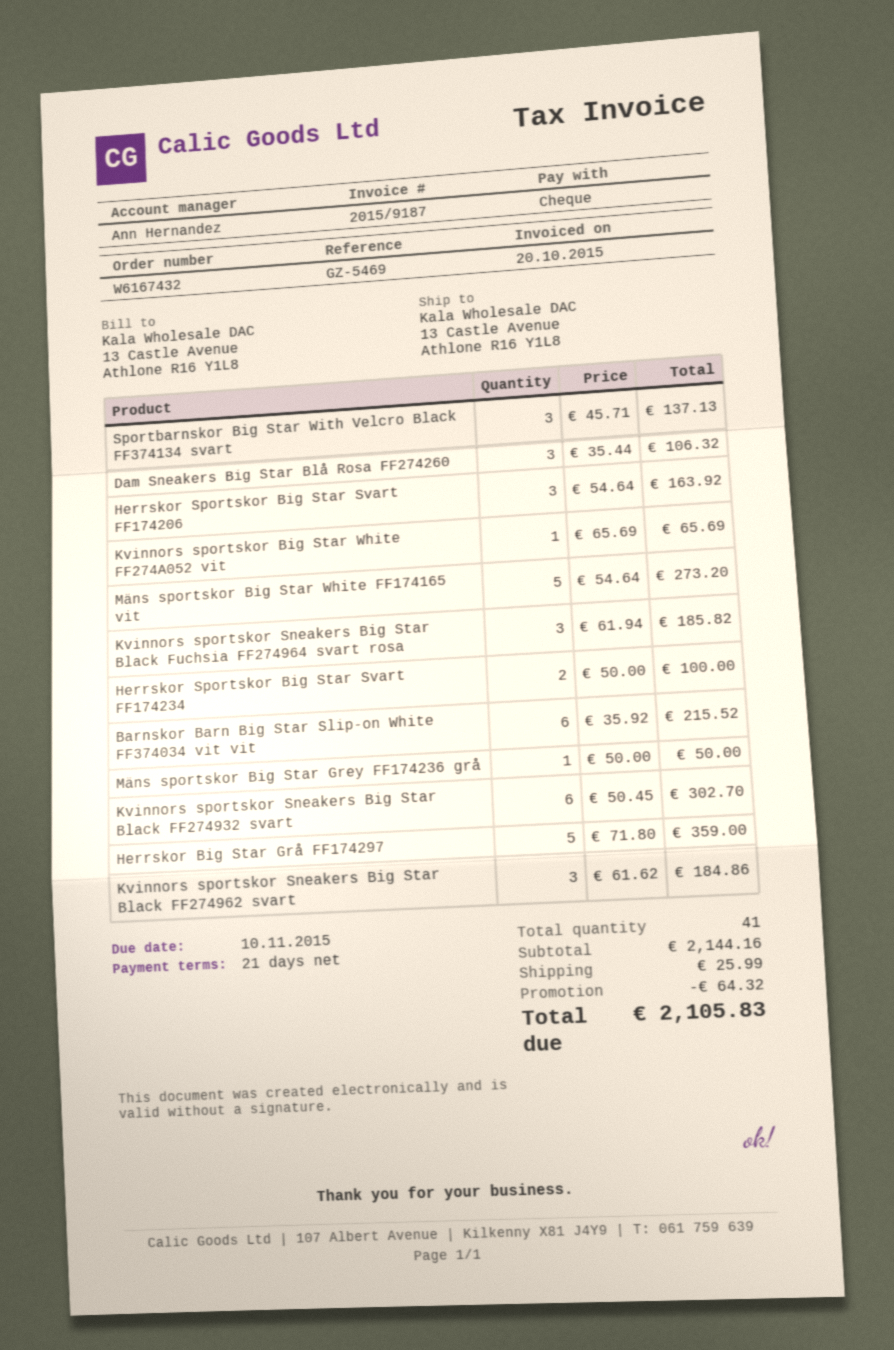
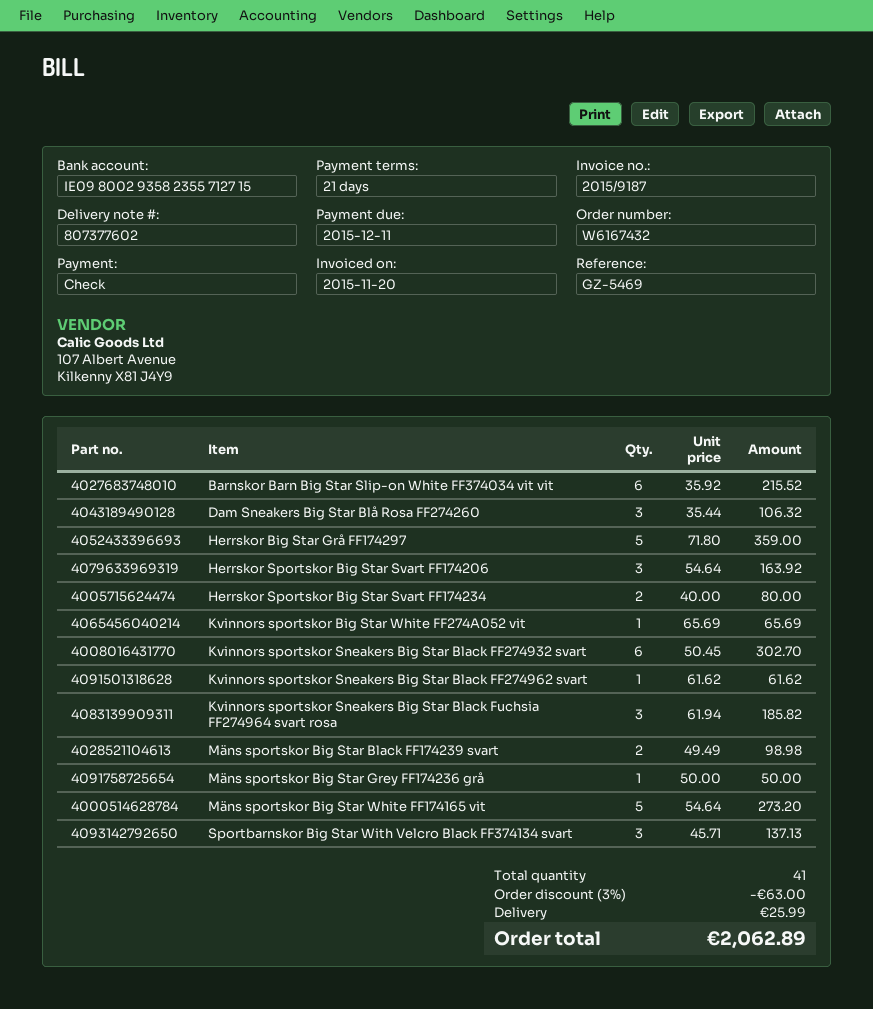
invoice date: 2015-10-20 -> 2015-11-20
due date: 2015-11-10 -> 2015-12-11
Herrskor Sportskor Big Star Svart FF174234: 2 x 50.00 = 100.00 -> 2 x 40.00 = 80.00
Kvinnors sportskor Sneakers Big Star Black FF274962 svart: 3 x 61.62 = 184.86 -> 1 x 61.62 = 61.62
Mäns sportskor Big Star Black FF174239 svart: none -> 2 x 49.49 = 98.98
discount: 64.32 -> 63.00
total: 2105.83 -> 2062.89

